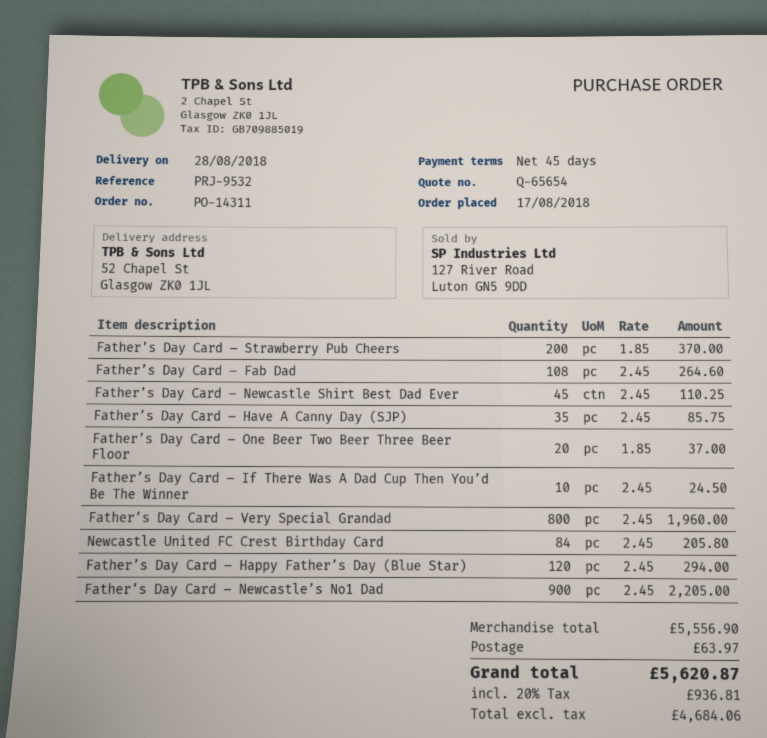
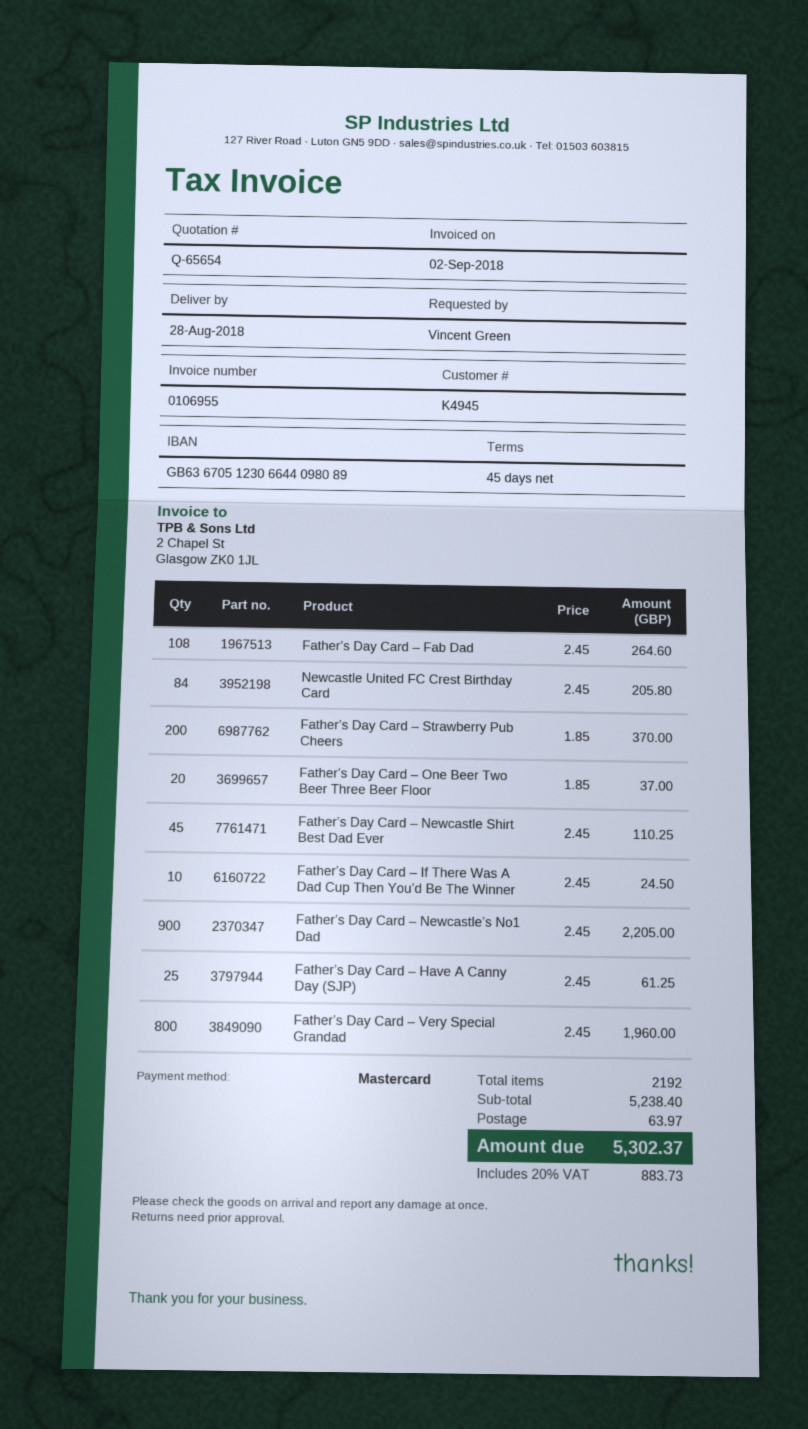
Father’s Day Card – Have A Canny Day (SJP): 35 x 2.45 = 85.75 -> 25 x 2.45 = 61.25
Father’s Day Card – Happy Father’s Day (Blue Star): 120 x 2.45 = 294.00 -> none
subtotal: 5556.90 -> 5238.40
tax: 20% = 936.81 -> 20% = 883.73
total: 5620.87 -> 5302.37

